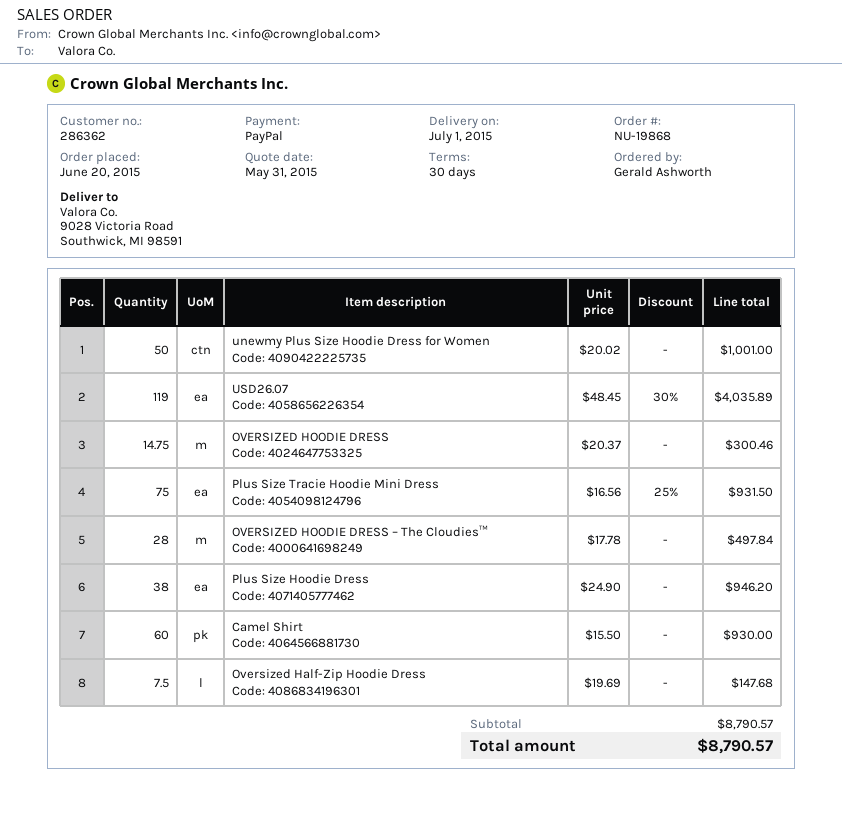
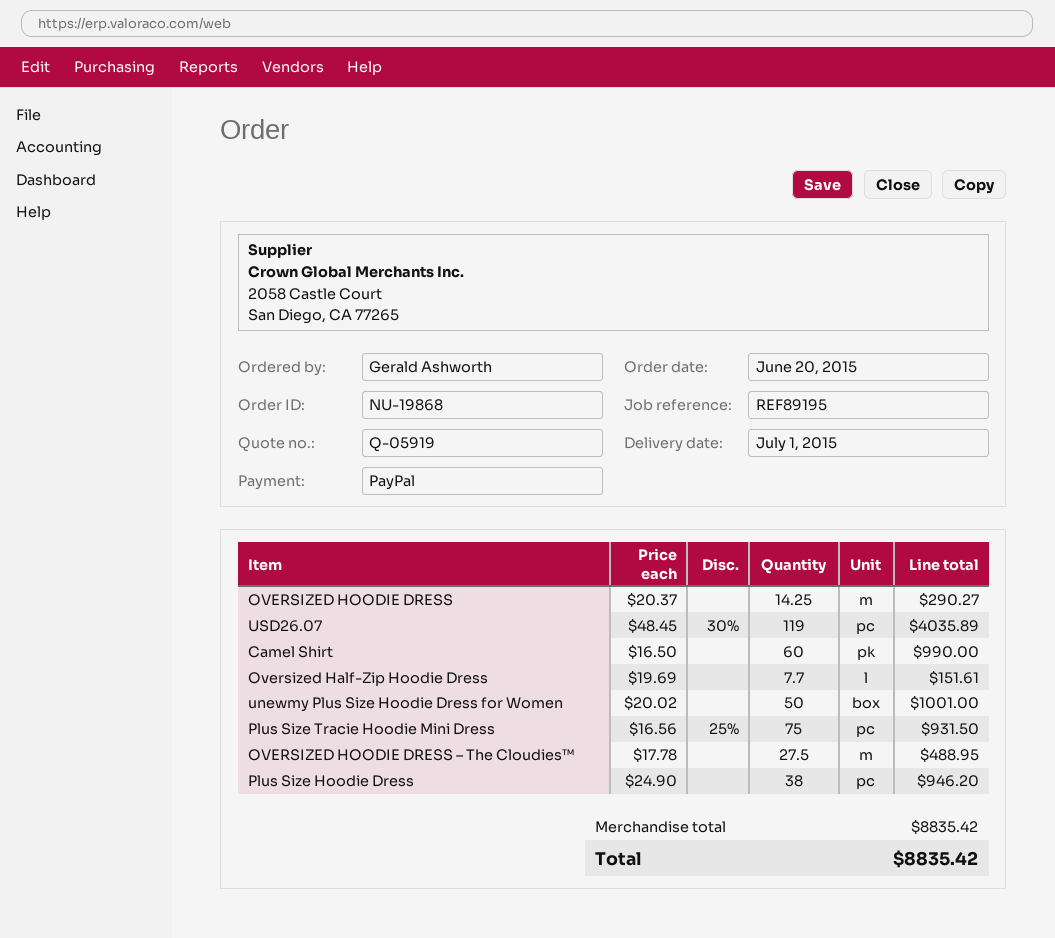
OVERSIZED HOODIE DRESS: 14.75 x 20.37 = 300.46 -> 14.25 x 20.37 = 290.27
OVERSIZED HOODIE DRESS – The Cloudies™: 28 x 17.78 = 497.84 -> 27.5 x 17.78 = 488.95
Camel Shirt: 60 x 15.50 = 930.00 -> 60 x 16.50 = 990.00
Oversized Half-Zip Hoodie Dress: 7.5 x 19.69 = 147.68 -> 7.7 x 19.69 = 151.61
subtotal: 8790.57 -> 8835.42
total: 8790.57 -> 8835.42

